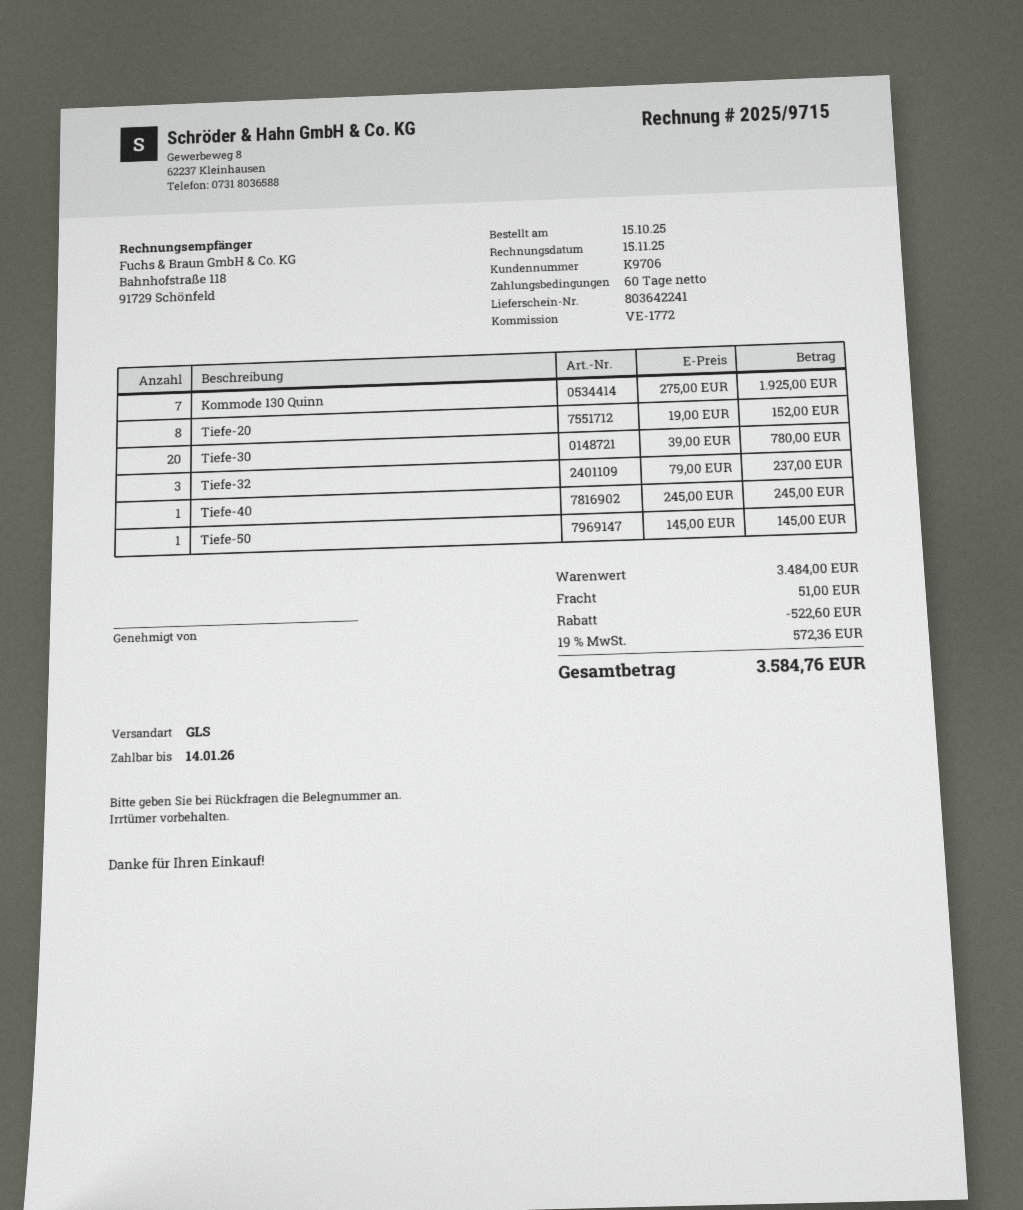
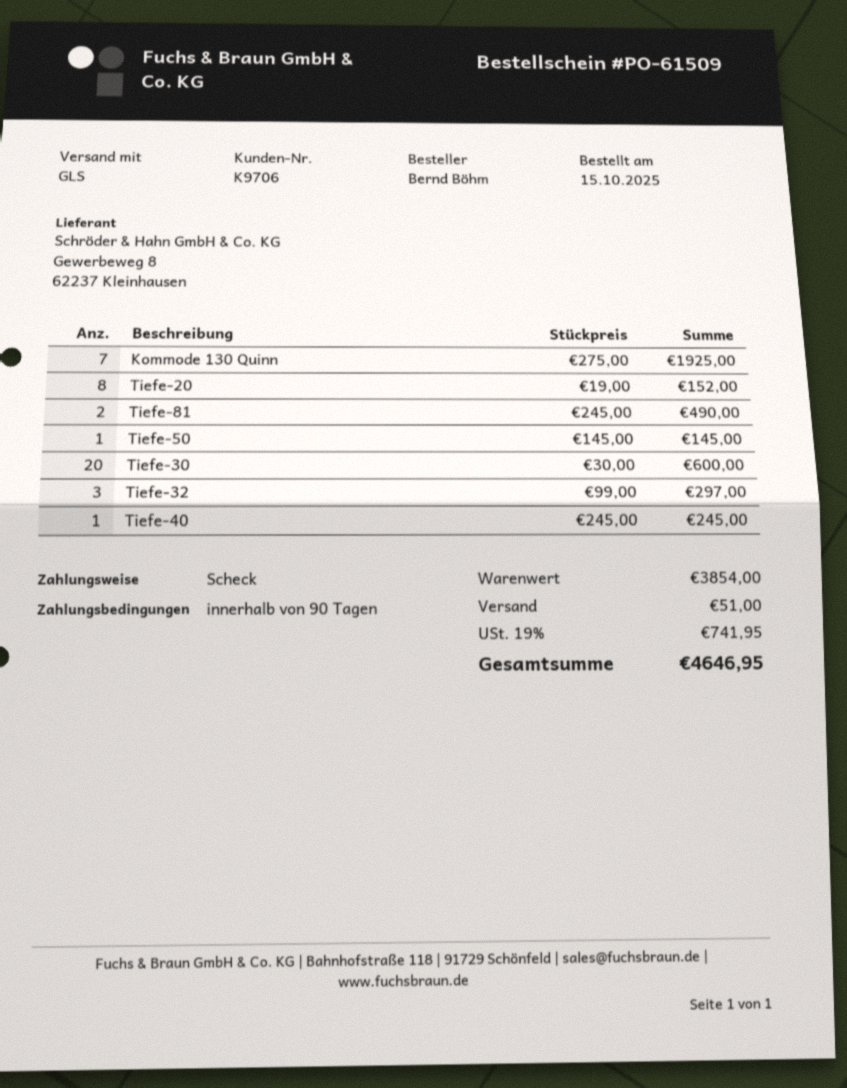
payment terms: 60 days -> 90 days
Tiefe-30: 20 x 39.00 = 780.00 -> 20 x 30.00 = 600.00
Tiefe-32: 3 x 79.00 = 237.00 -> 3 x 99.00 = 297.00
Tiefe-81: none -> 2 x 245.00 = 490.00
subtotal: 3484.00 -> 3854.00
discount: 522.60 -> none
tax: 19% = 572.36 -> 19% = 741.95
total: 3584.76 -> 4646.95

